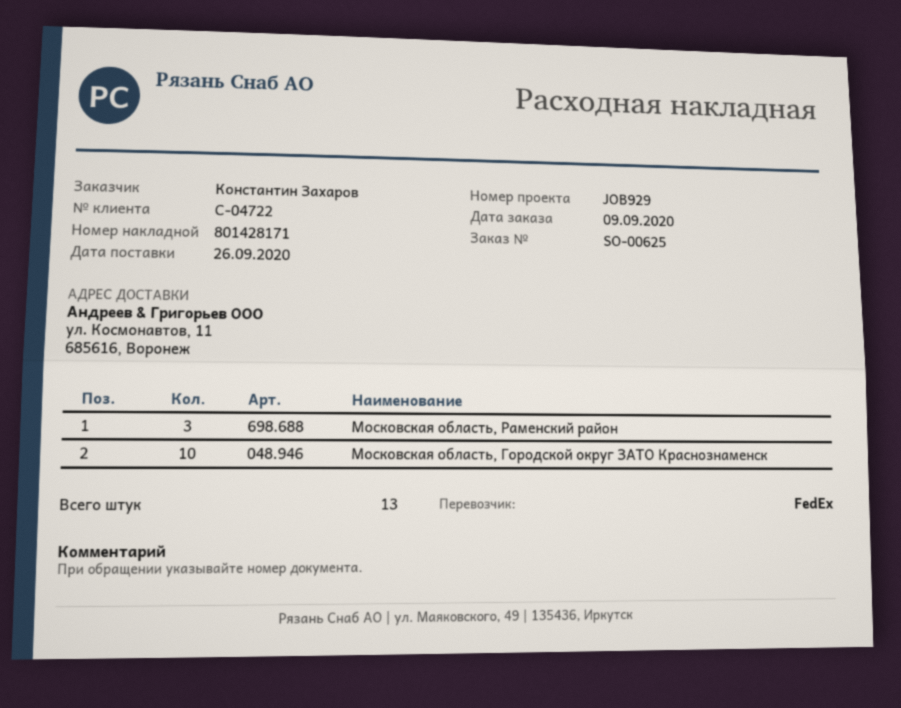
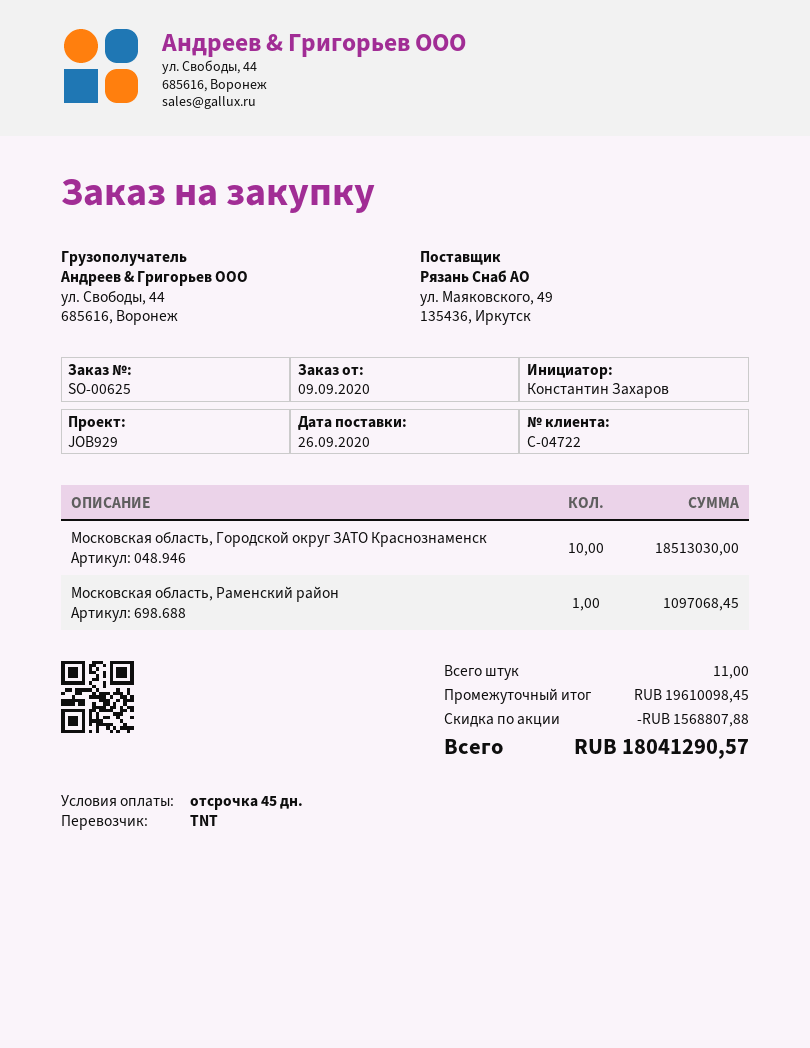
shipping method: FedEx -> TNT
ship to: ул. Космонавтов, 11, 685616, Воронеж -> ул. Свободы, 44, 685616, Воронеж
Московская область, Раменский район: 3 -> 1
total quantity: 13 -> 11

